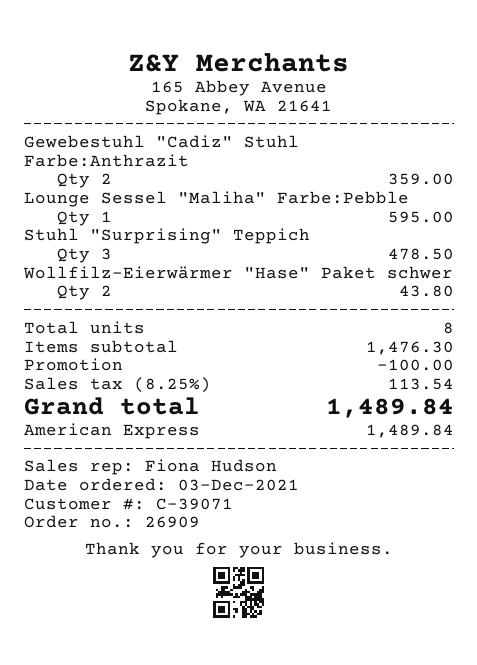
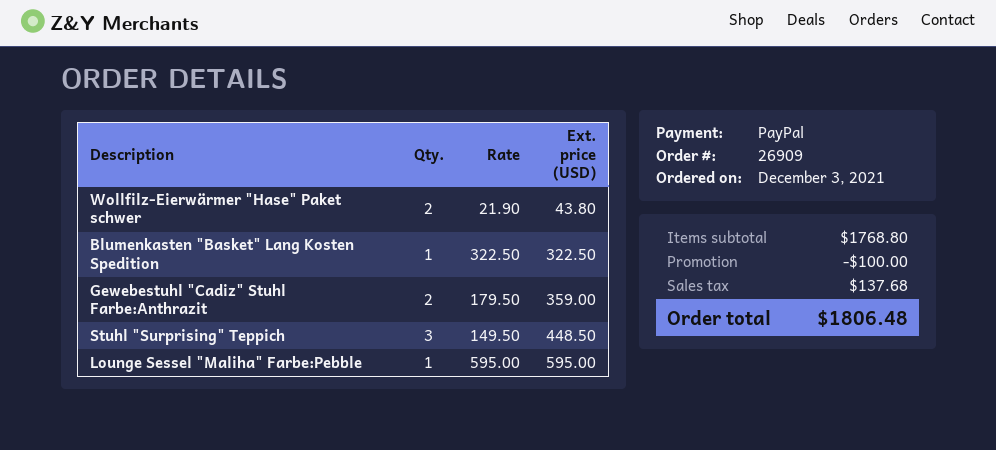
payment method: American Express -> PayPal
Stuhl "Surprising" Teppich: 3 for 478.50 -> 3 for 448.50
Blumenkasten "Basket" Lang Kosten Spedition: none -> 1 for 322.50
subtotal: 1476.30 -> 1768.80
tax: 113.54 -> 137.68
total: 1489.84 -> 1806.48

